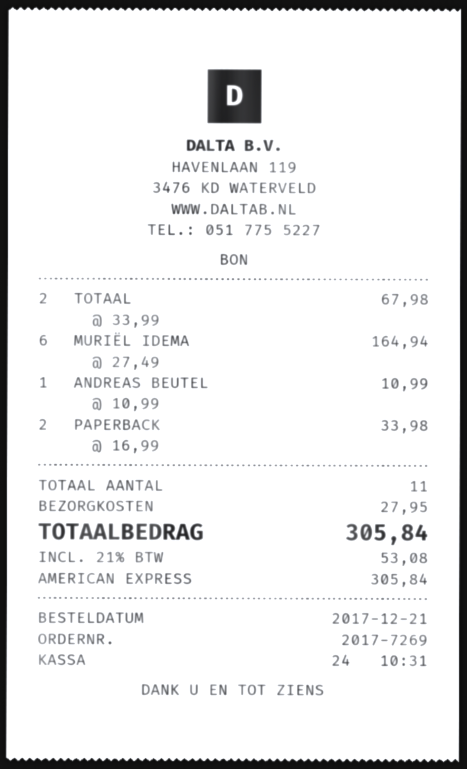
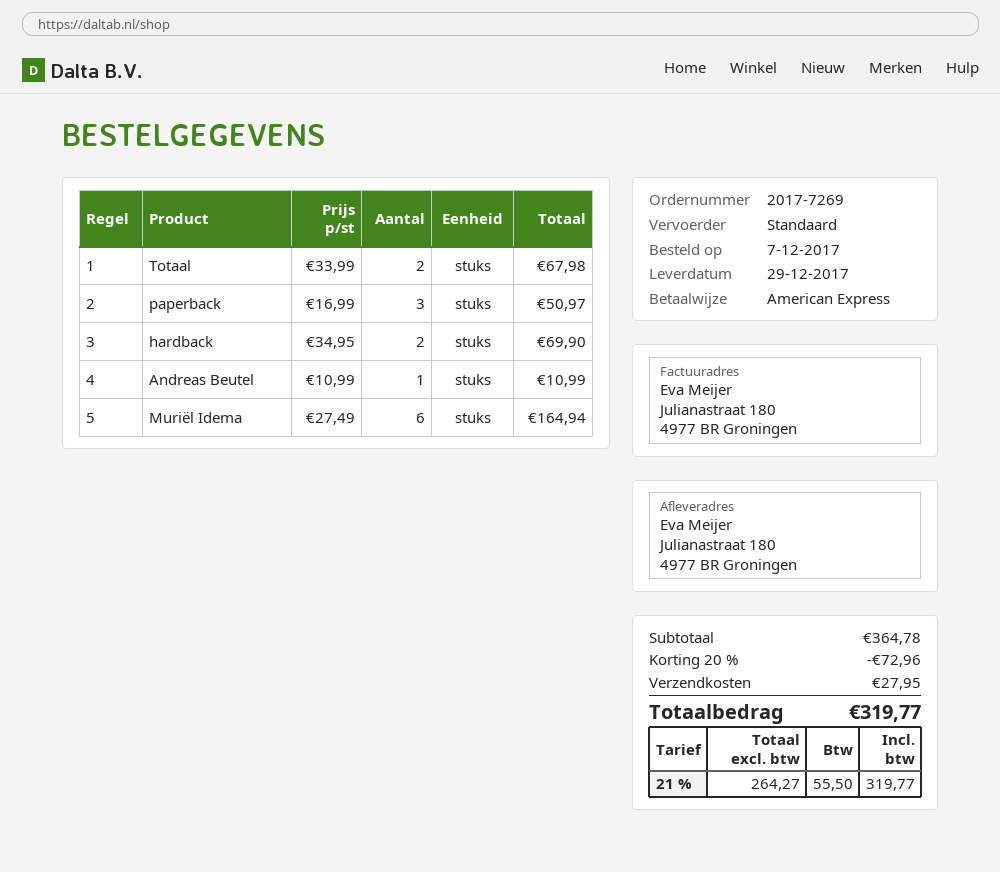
order date: 2017-12-21 -> 2017-12-07
PAPERBACK: 2 x 16.99 = 33.98 -> 3 x 16.99 = 50.97
hardback: none -> 2 x 34.95 = 69.90
discount: none -> 20% = 72.96
tax: 21% = 53.08 -> 21% = 55.50
total: 305.84 -> 319.77

